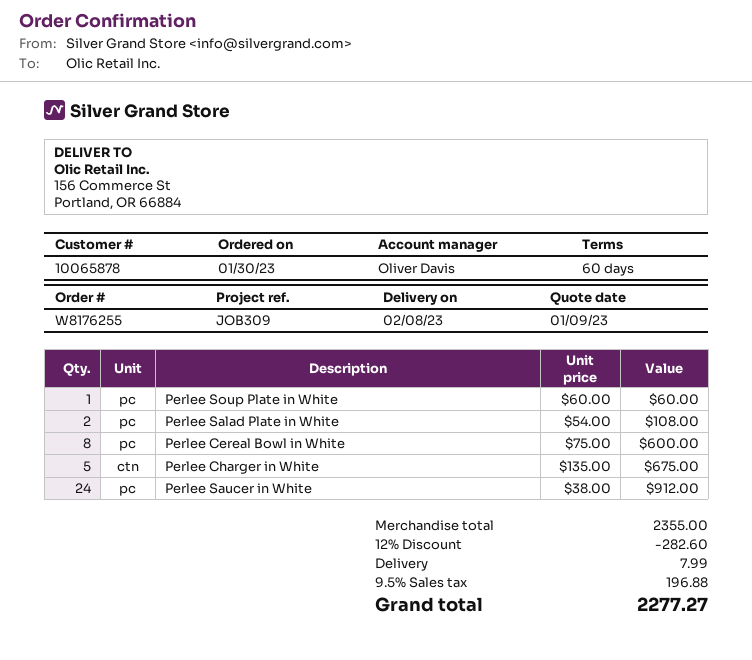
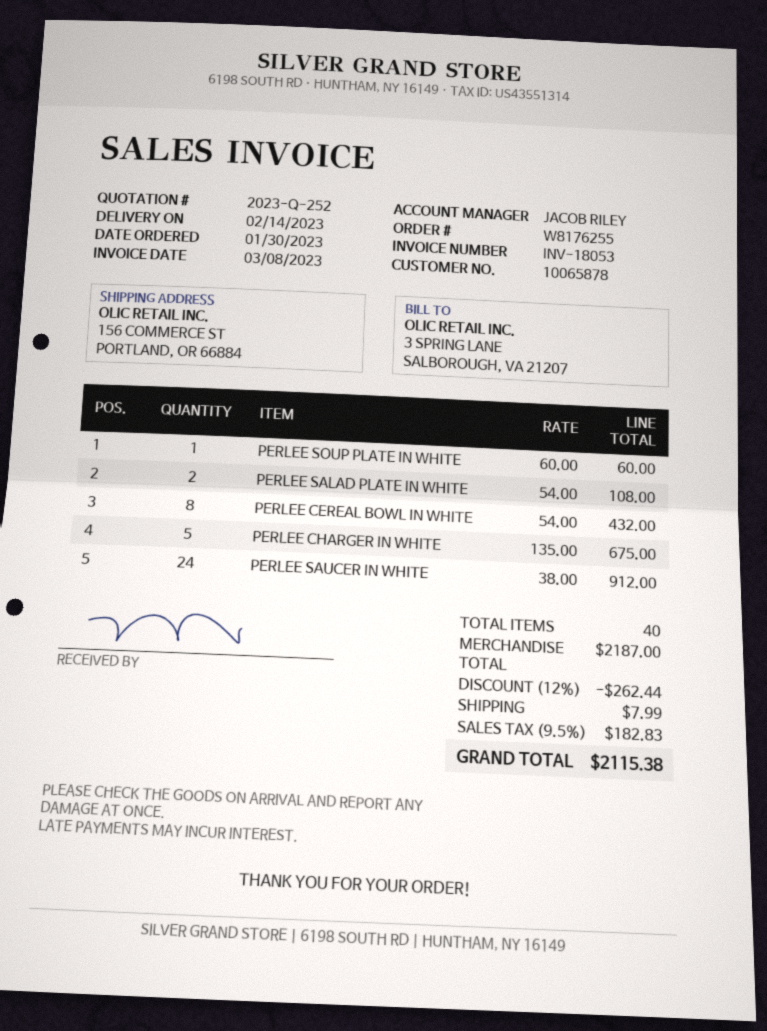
delivery date: 2023-02-08 -> 2023-02-14
sales rep: Oliver Davis -> JACOB RILEY
Perlee Cereal Bowl in White: 8 x 75.00 = 600.00 -> 8 x 54.00 = 432.00
subtotal: 2355.00 -> 2187.00
discount: 12% = 282.60 -> 12% = 262.44
tax: 9.5% = 196.88 -> 9.5% = 182.83
total: 2277.27 -> 2115.38

